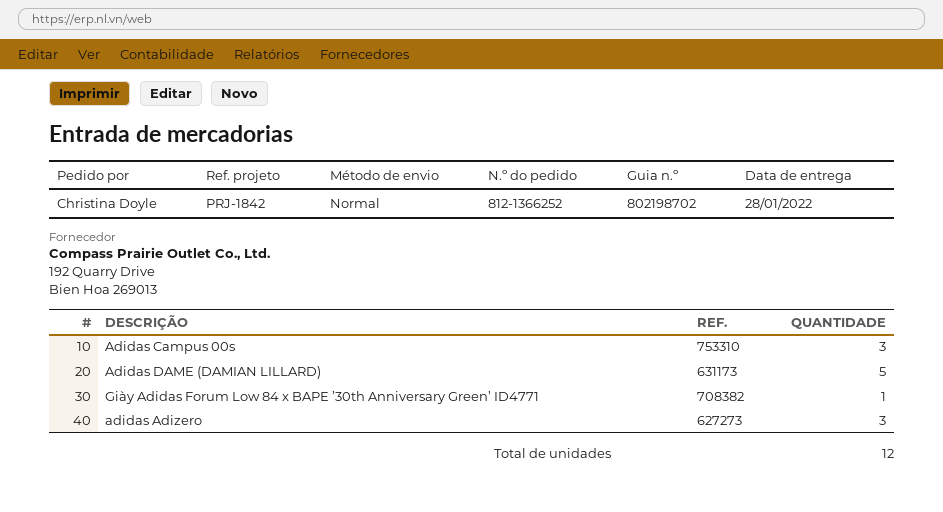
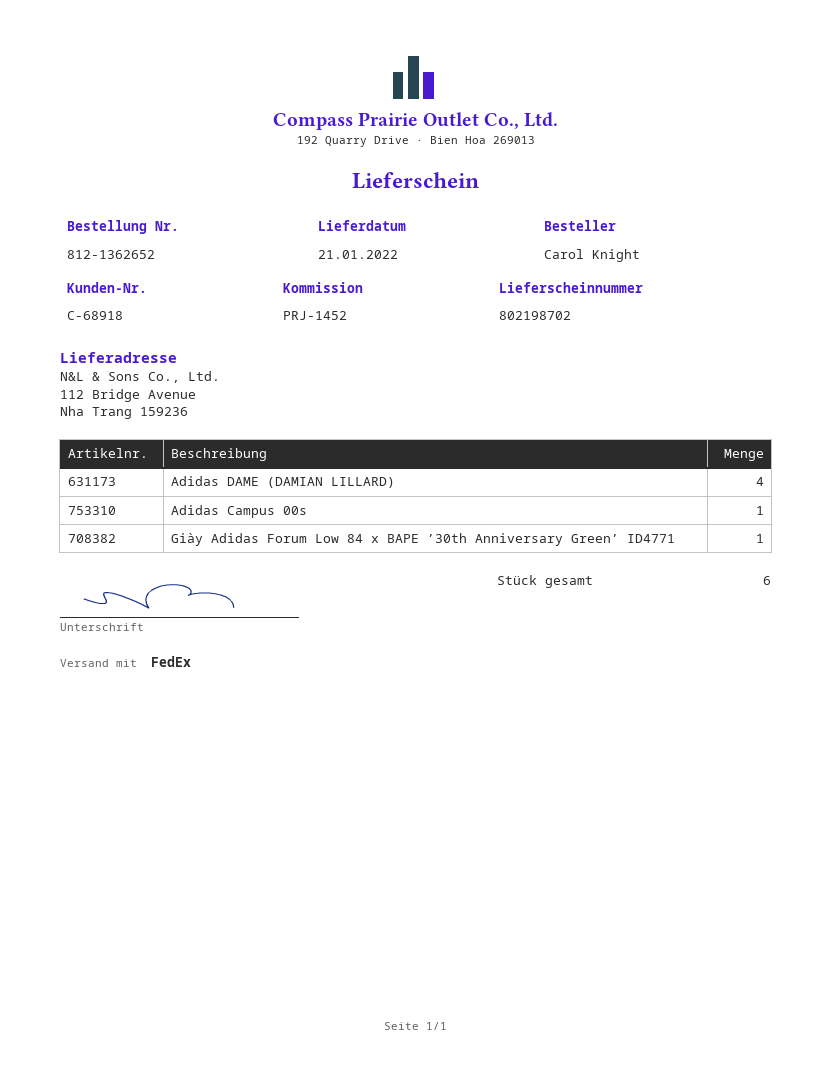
order number: 812-1366252 -> 812-1362652
delivery date: 2022-01-28 -> 2022-01-21
reference: PRJ-1842 -> PRJ-1452
ordered by: Christina Doyle -> Carol Knight
shipping method: standard -> FedEx
Adidas Campus 00s: 3 -> 1
Adidas DAME (DAMIAN LILLARD): 5 -> 4
adidas Adizero: 3 -> none
total quantity: 12 -> 6

